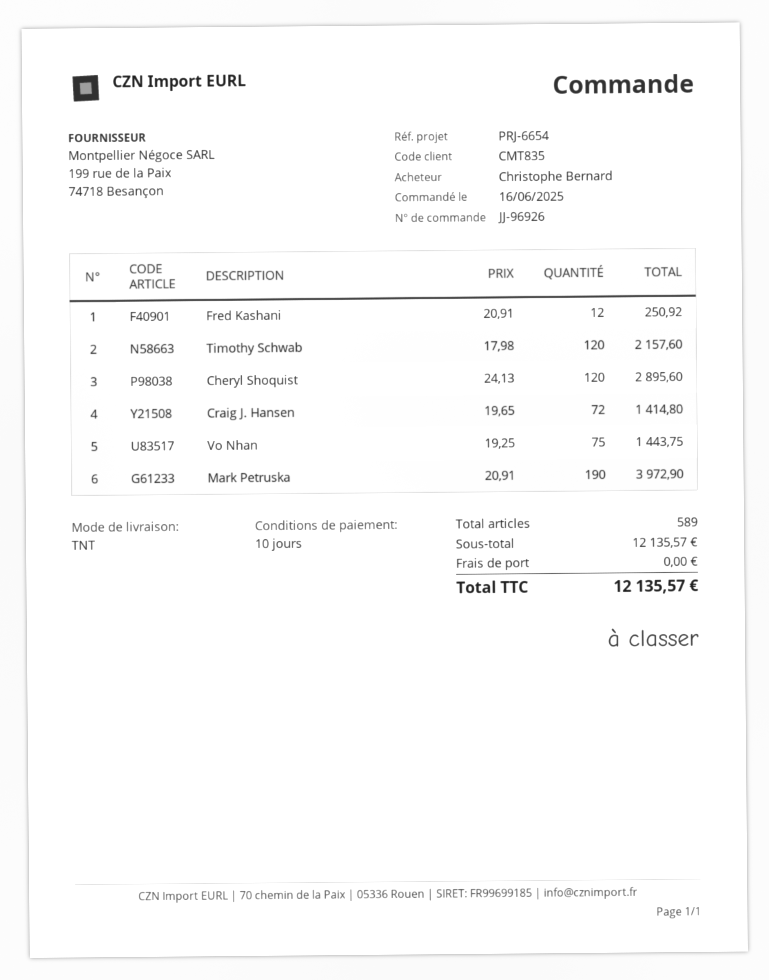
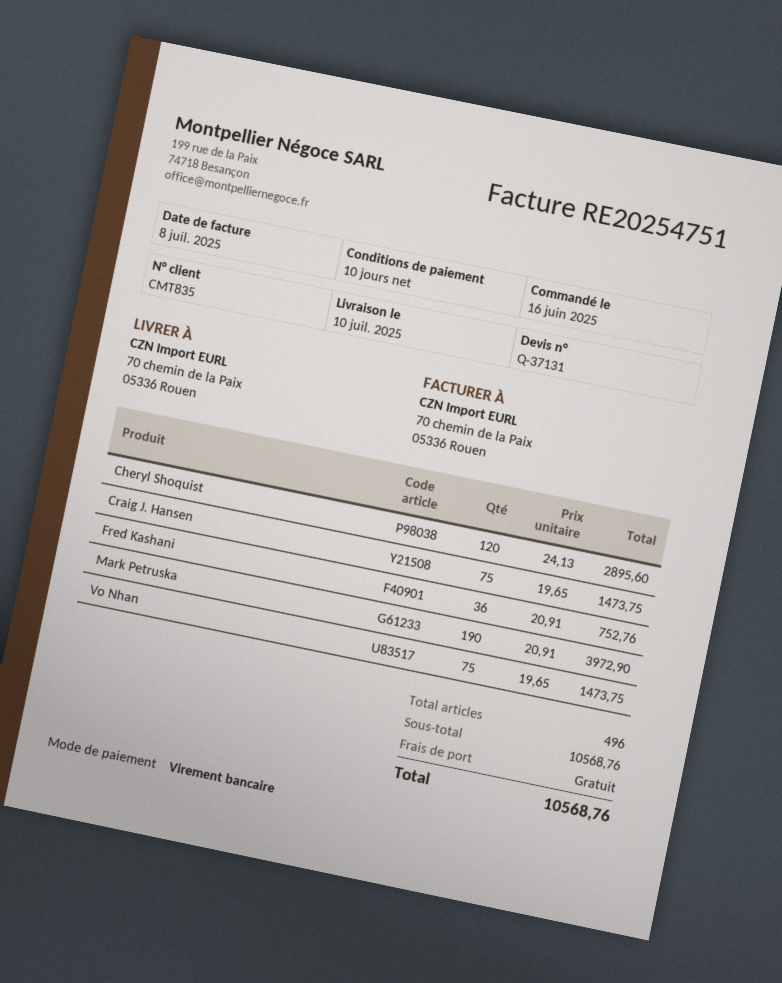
Fred Kashani: 12 x 20.91 = 250.92 -> 36 x 20.91 = 752.76
Timothy Schwab: 120 x 17.98 = 2157.60 -> none
Craig J. Hansen: 72 x 19.65 = 1414.80 -> 75 x 19.65 = 1473.75
Vo Nhan: 75 x 19.25 = 1443.75 -> 75 x 19.65 = 1473.75
total quantity: 589 -> 496
subtotal: 12135.57 -> 10568.76
total: 12135.57 -> 10568.76

